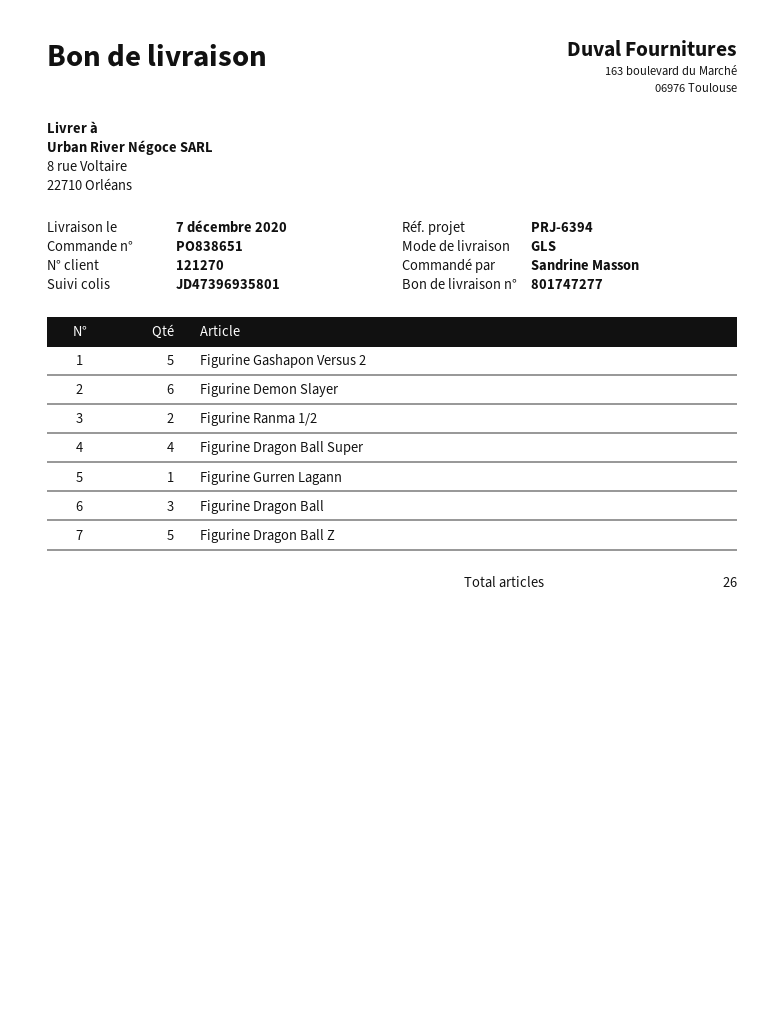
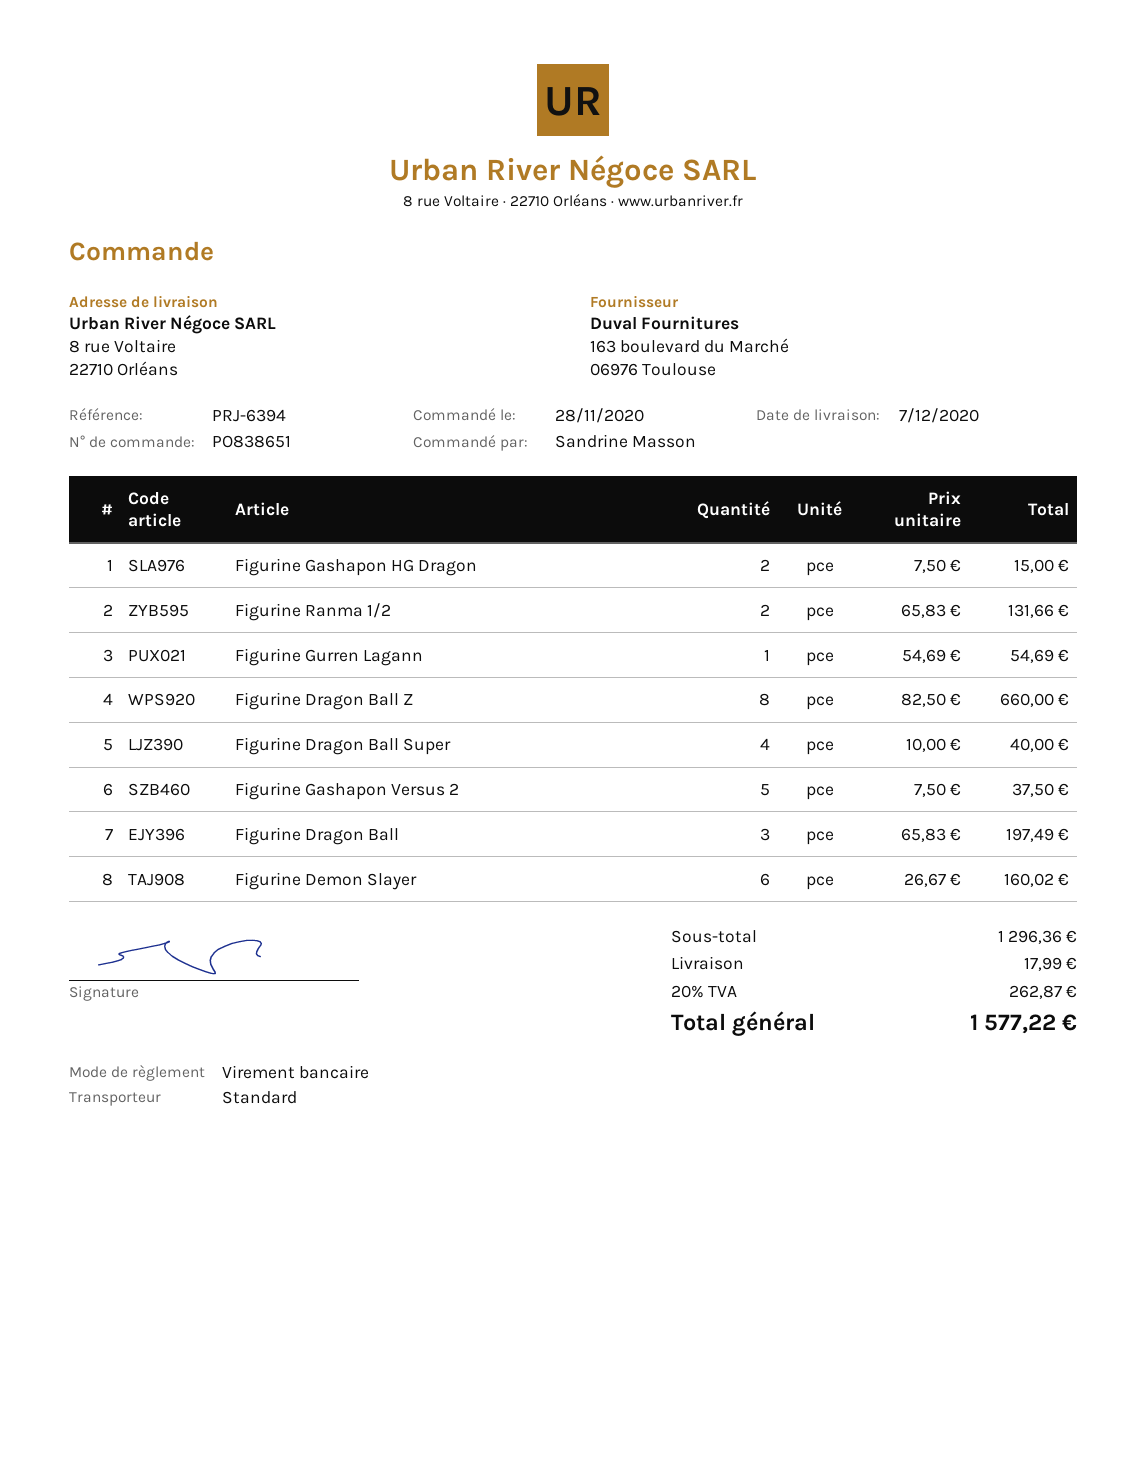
shipping method: GLS -> standard
Figurine Dragon Ball Z: 5 -> 8
Figurine Gashapon HG Dragon: none -> 2

